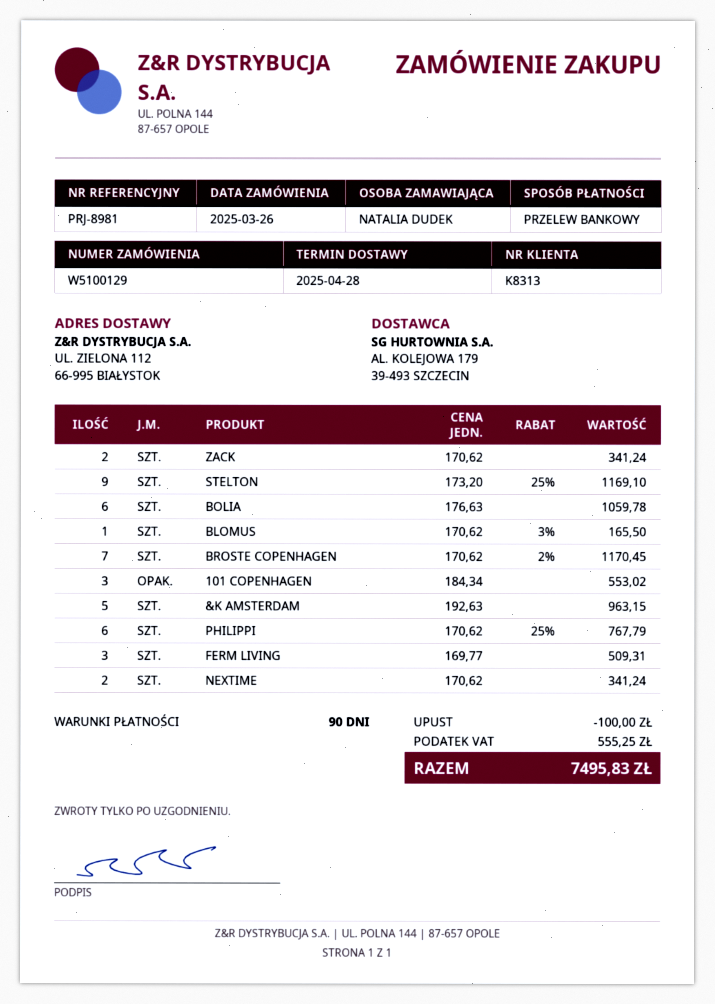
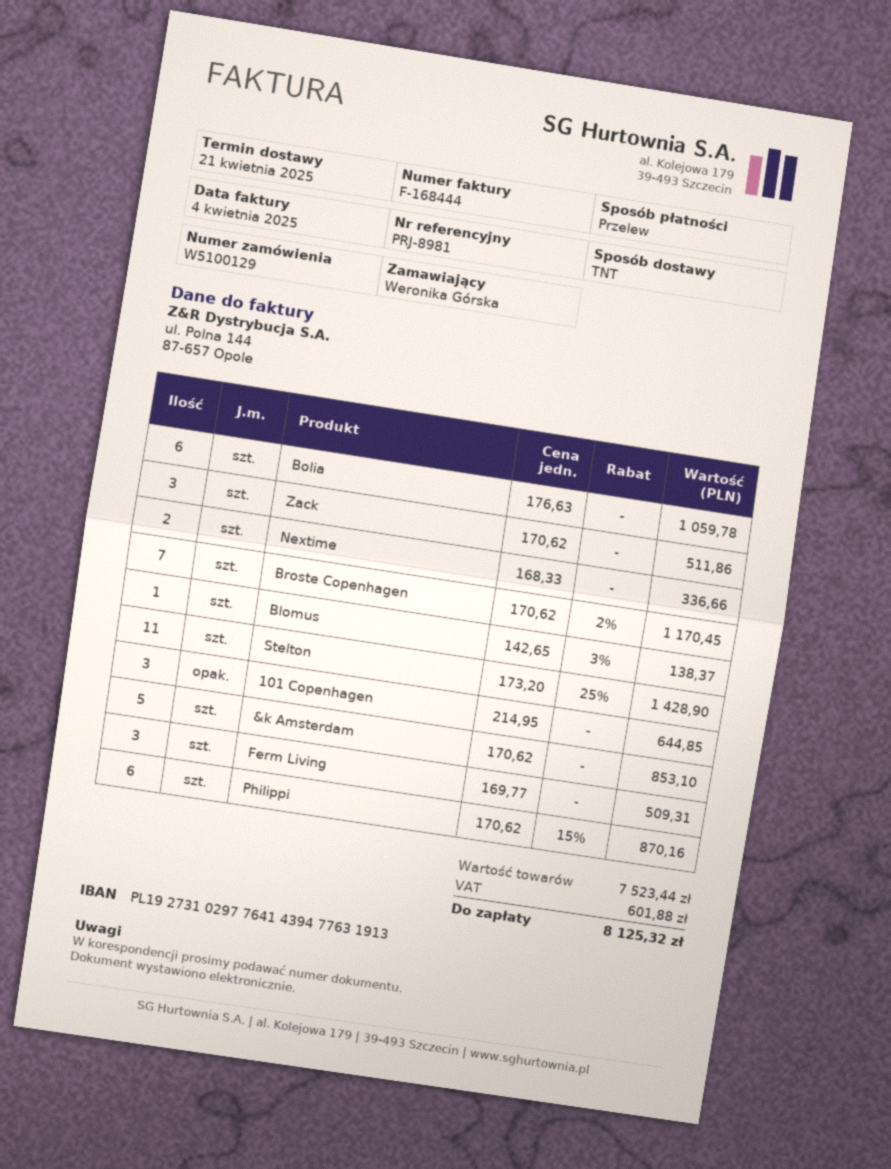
delivery date: 2025-04-28 -> 2025-04-21
ordered by: NATALIA DUDEK -> Weronika Górska
ZACK: 2 x 170.62 = 341.24 -> 3 x 170.62 = 511.86
STELTON: 9 x 173.20 - 25% = 1169.10 -> 11 x 173.20 - 25% = 1428.90
BLOMUS: 1 x 170.62 - 3% = 165.50 -> 1 x 142.65 - 3% = 138.37
101 COPENHAGEN: 3 x 184.34 = 553.02 -> 3 x 214.95 = 644.85
&K AMSTERDAM: 5 x 192.63 = 963.15 -> 5 x 170.62 = 853.10
PHILIPPI: 6 x 170.62 - 25% = 767.79 -> 6 x 170.62 - 15% = 870.16
NEXTIME: 2 x 170.62 = 341.24 -> 2 x 168.33 = 336.66
discount: 100.00 -> none
tax: 555.25 -> 601.88
total: 7495.83 -> 8125.32

